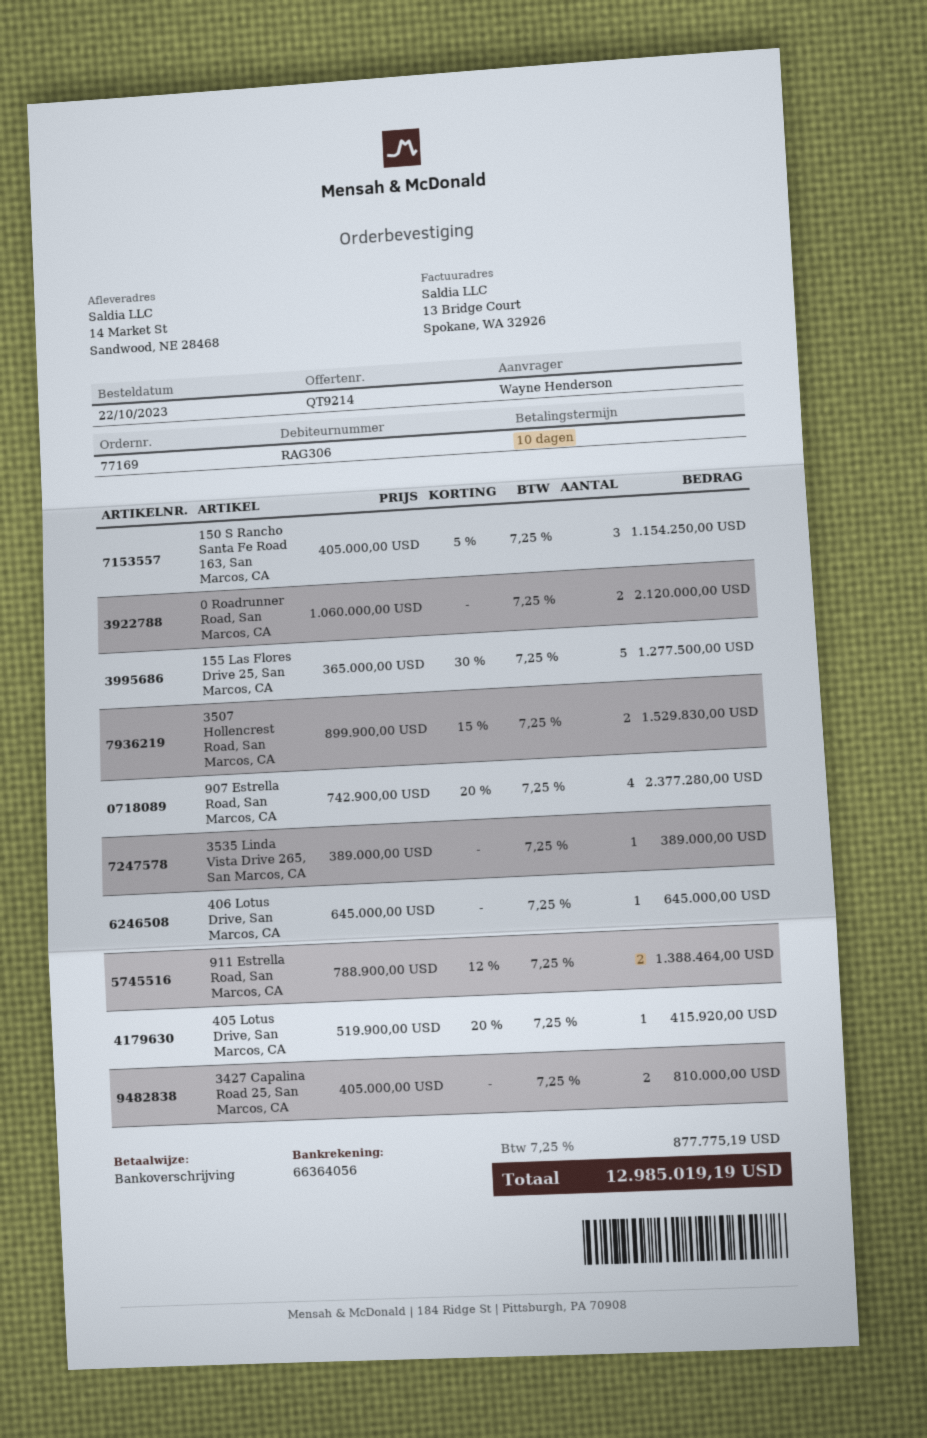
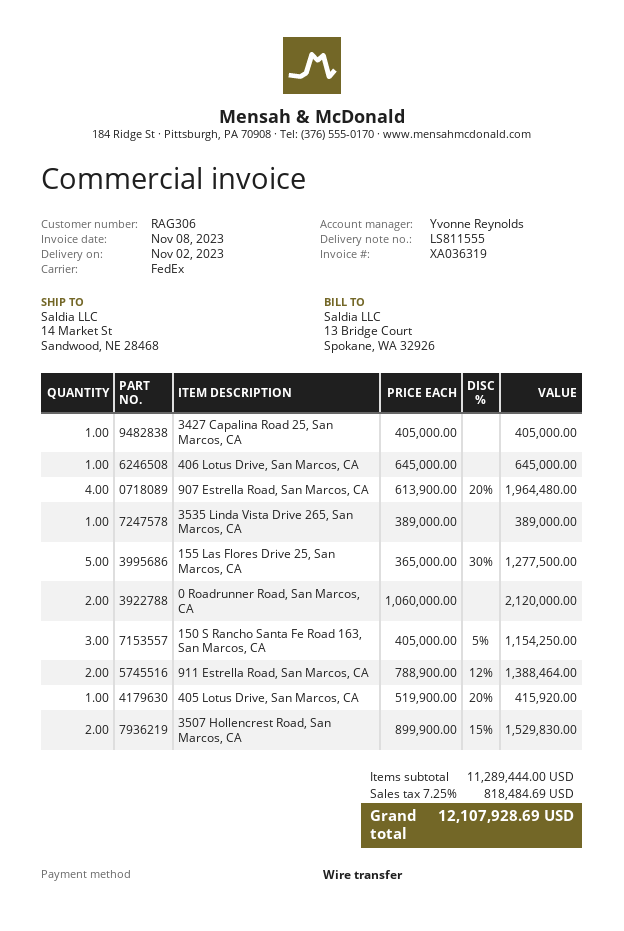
907 Estrella Road, San Marcos, CA: 4 x 742900.00 - 20% = 2377280.00 -> 4 x 613900.00 - 20% = 1964480.00
3427 Capalina Road 25, San Marcos, CA: 2 x 405000.00 = 810000.00 -> 1 x 405000.00 = 405000.00
tax: 7.25% = 877775.19 -> 7.25% = 818484.69
total: 12985019.19 -> 12107928.69

